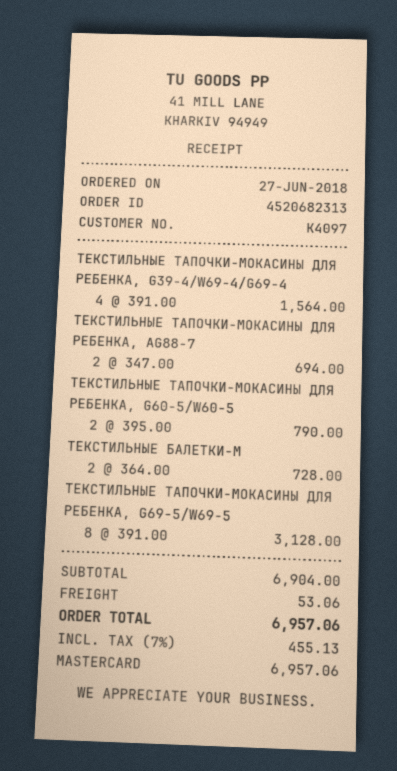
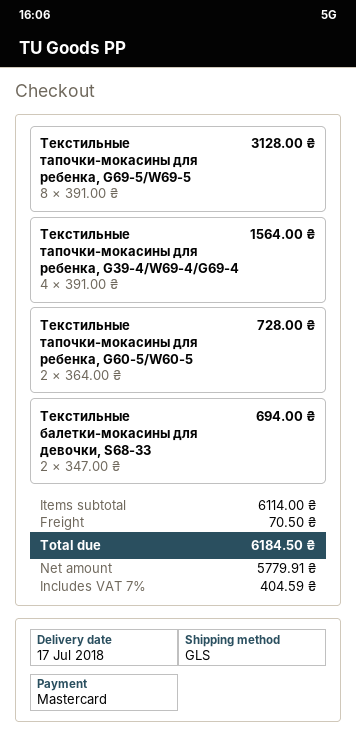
ТЕКСТИЛЬНЫЕ ТАПОЧКИ-МОКАСИНЫ ДЛЯ РЕБЕНКА, AG88-7: 2 x 347.00 = 694.00 -> none
ТЕКСТИЛЬНЫЕ ТАПОЧКИ-МОКАСИНЫ ДЛЯ РЕБЕНКА, G60-5/W60-5: 2 x 395.00 = 790.00 -> 2 x 364.00 = 728.00
ТЕКСТИЛЬНЫЕ БАЛЕТКИ-М: 2 x 364.00 = 728.00 -> 2 x 347.00 = 694.00
subtotal: 6904.00 -> 6114.00
shipping: 53.06 -> 70.50
tax: 7% = 455.13 -> 7% = 404.59
total: 6957.06 -> 6184.50

